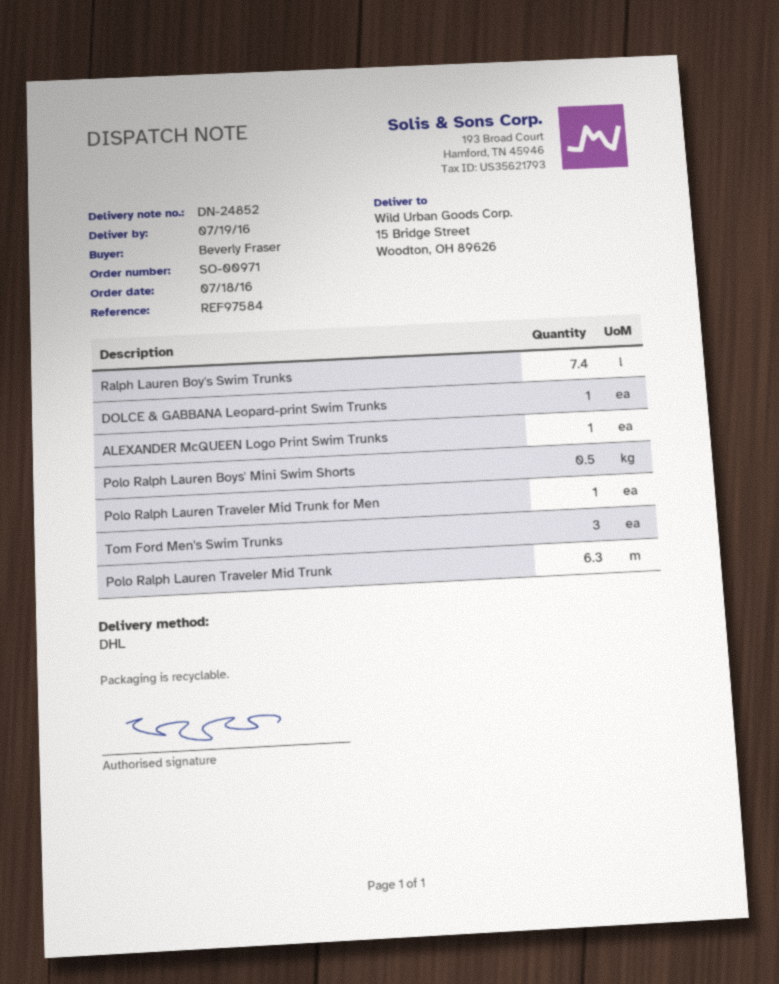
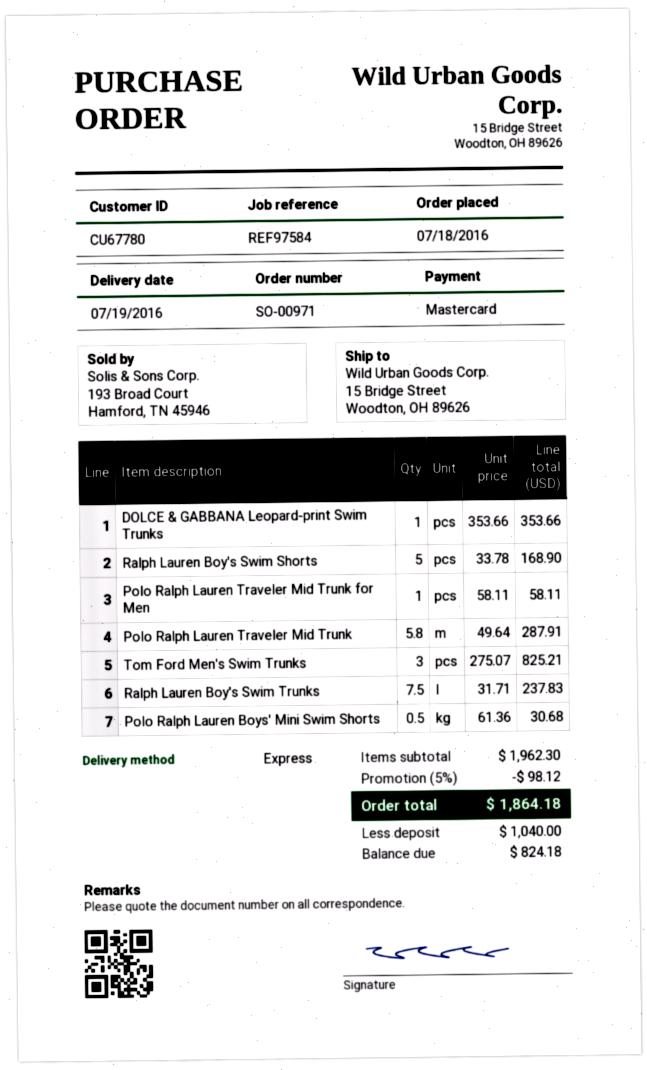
shipping method: DHL -> express
Ralph Lauren Boy's Swim Trunks: 7.4 -> 7.5
ALEXANDER McQUEEN Logo Print Swim Trunks: 1 -> none
Polo Ralph Lauren Traveler Mid Trunk: 6.3 -> 5.8
Ralph Lauren Boy's Swim Shorts: none -> 5

